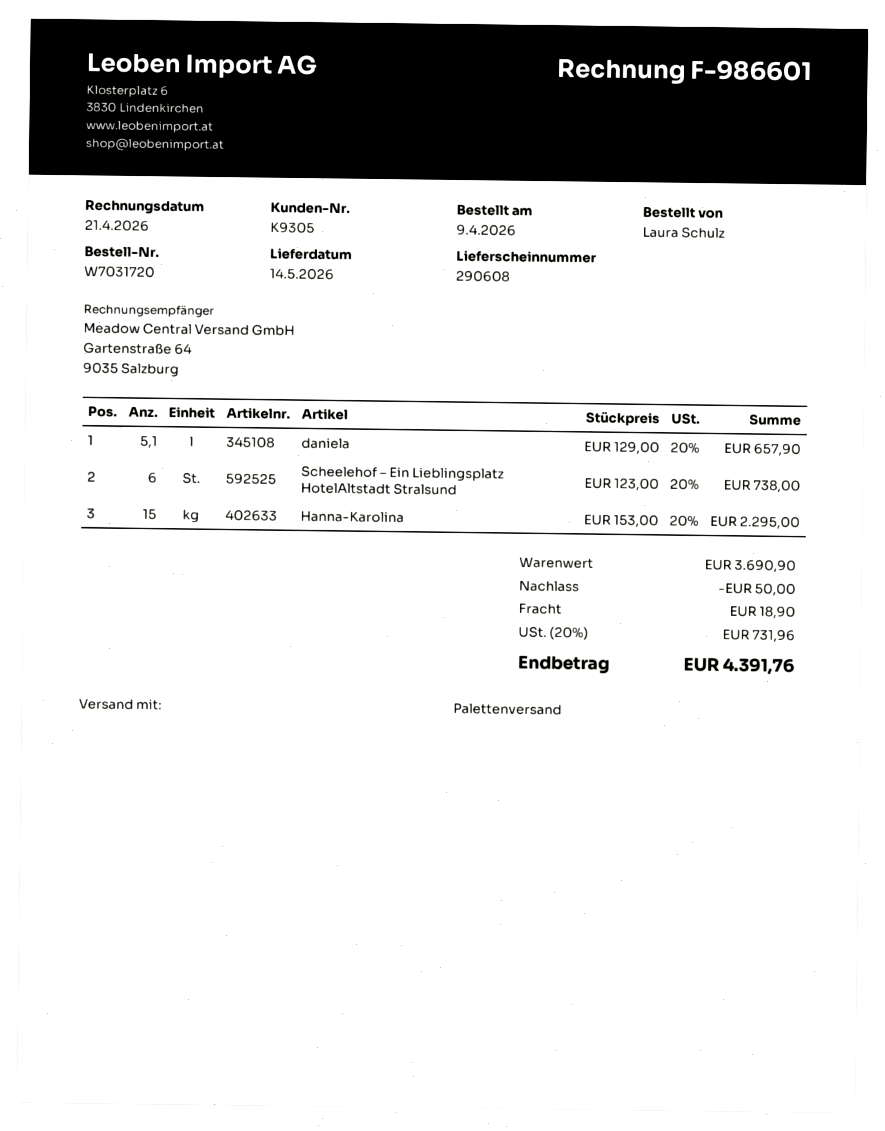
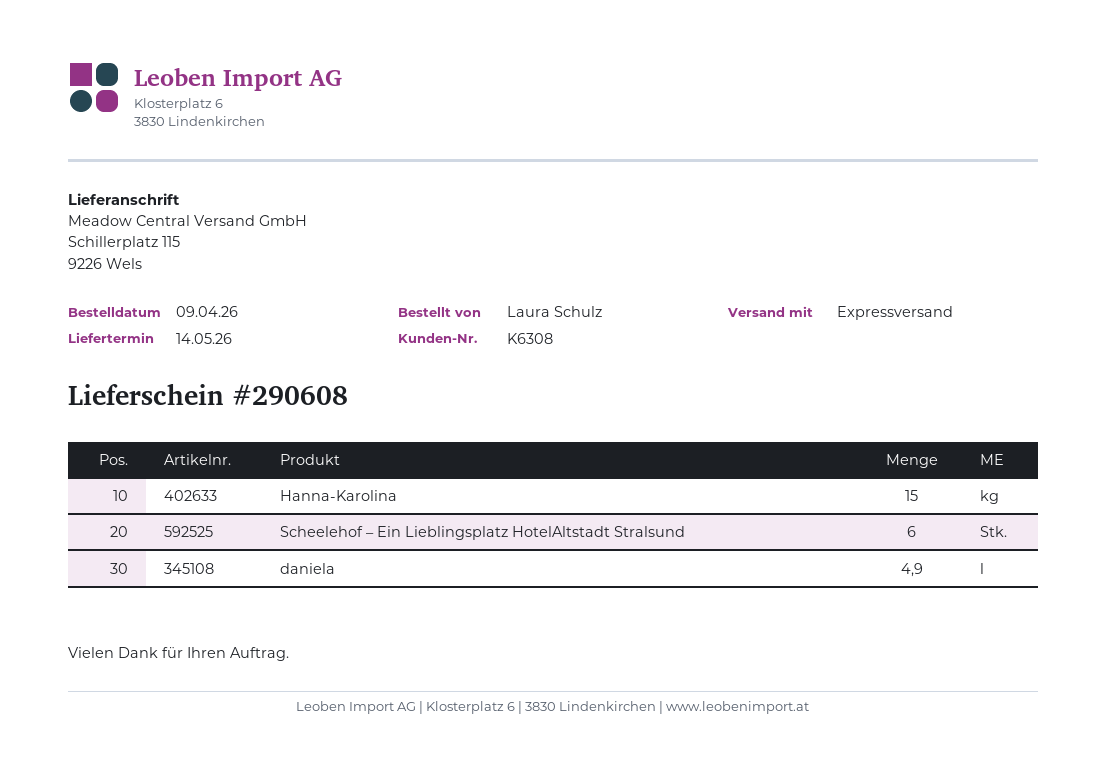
customer number: K9305 -> K6308
shipping method: pallet freight -> express
daniela: 5.1 -> 4.9

